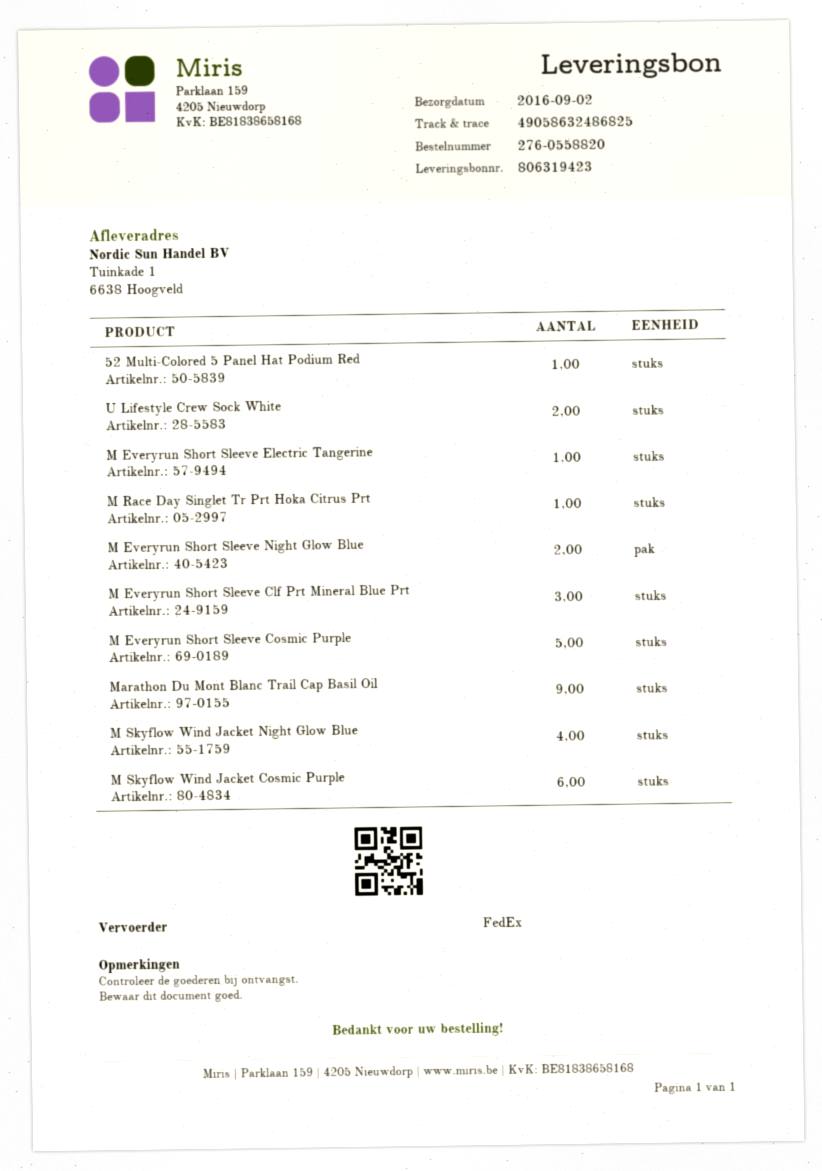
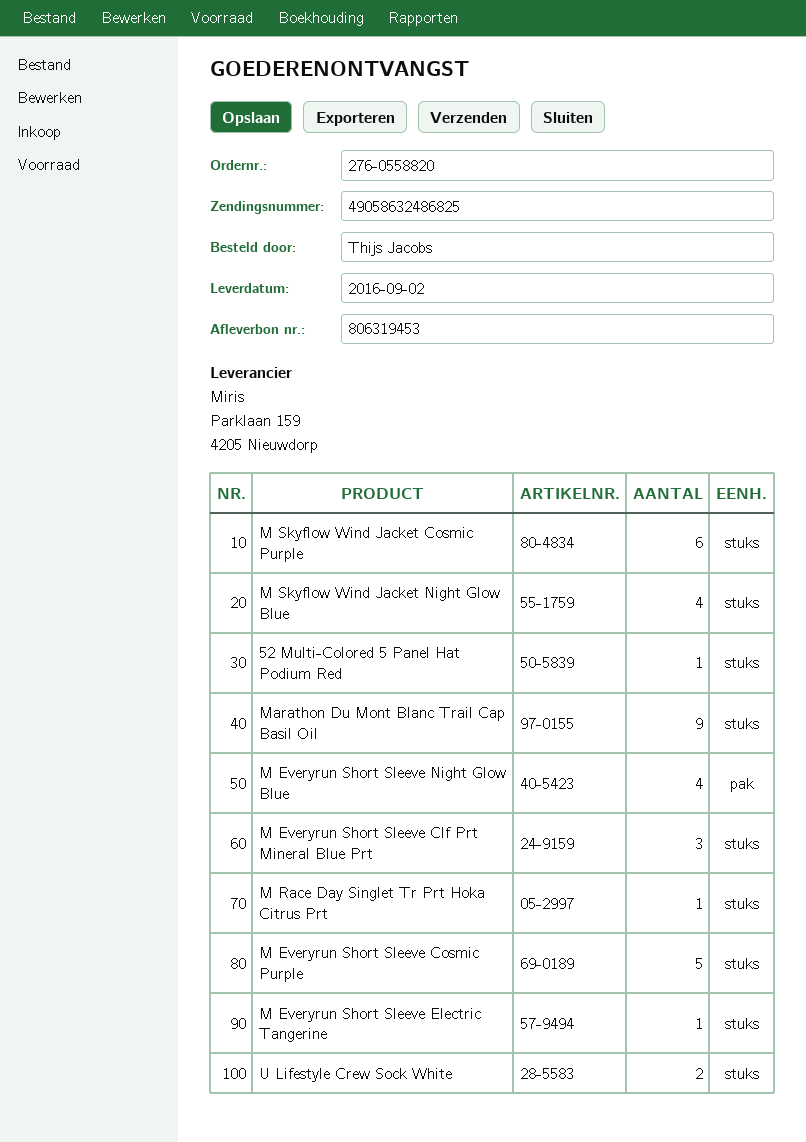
delivery note number: 806319423 -> 806319453
M Everyrun Short Sleeve Night Glow Blue: 2 -> 4

